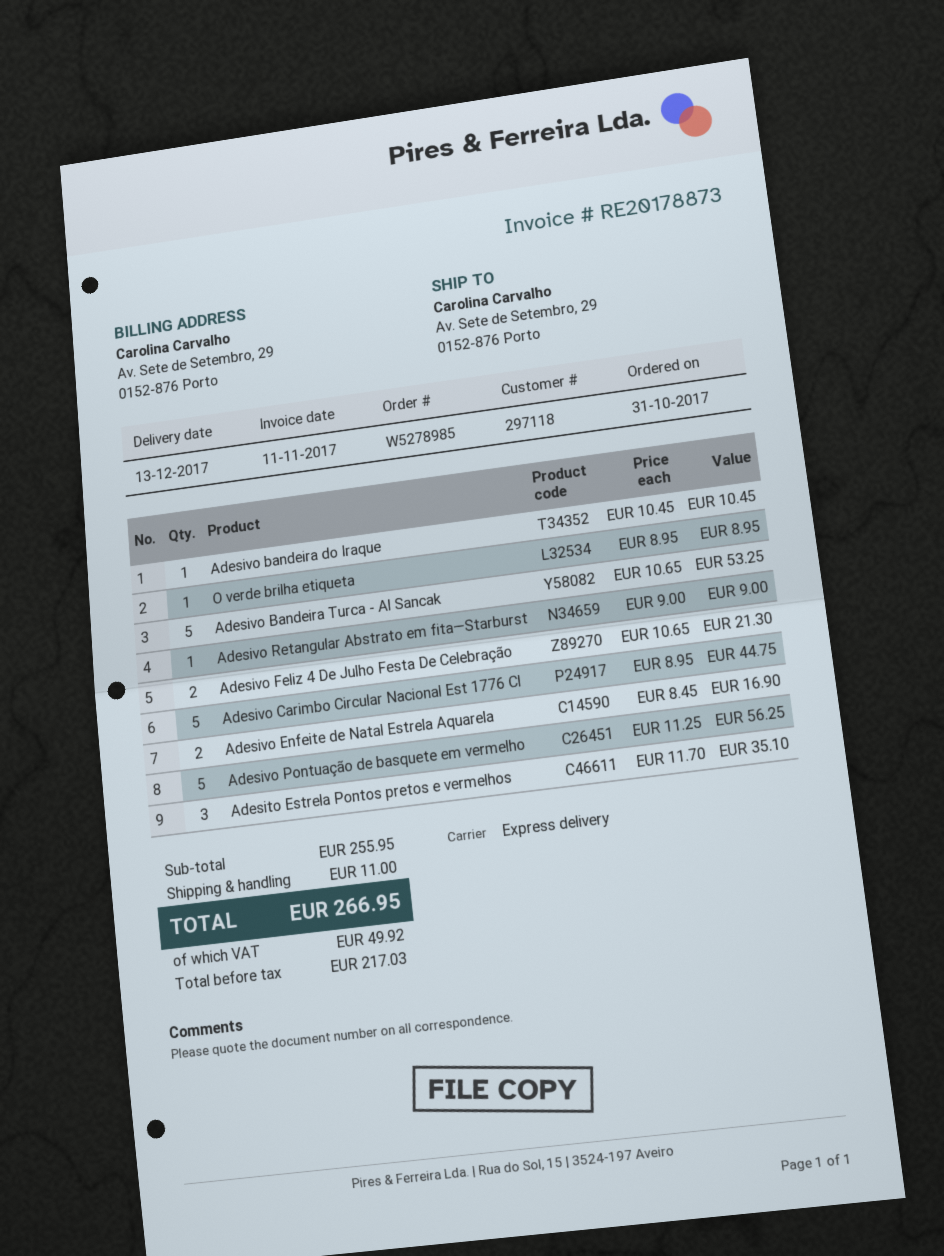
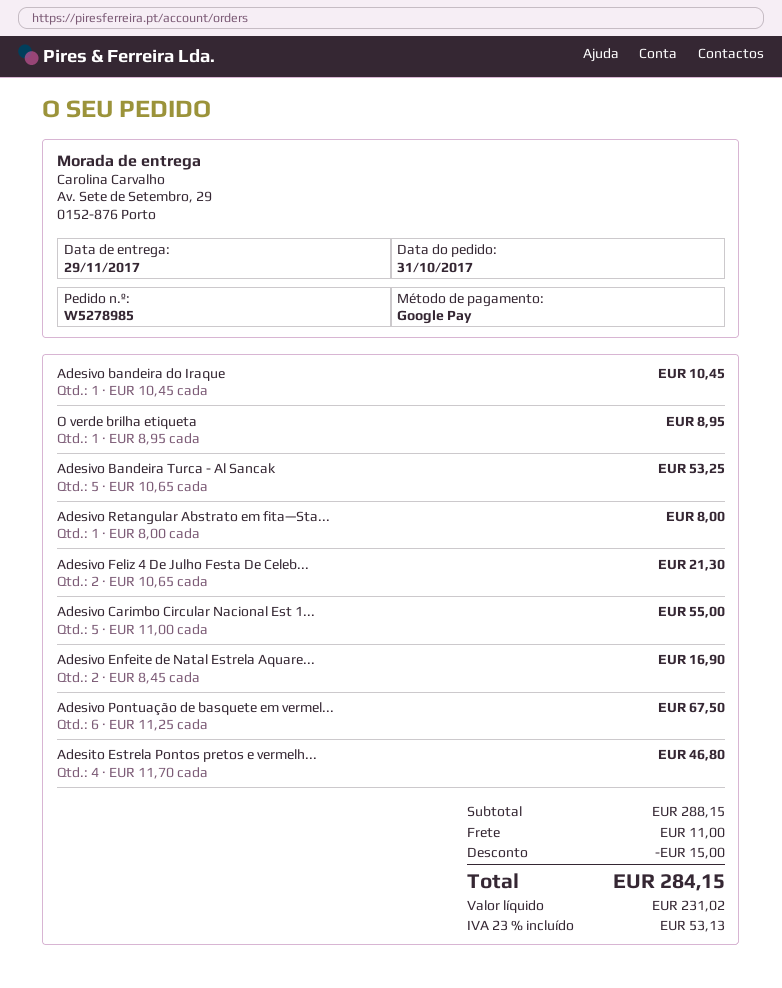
delivery date: 2017-12-13 -> 2017-11-29
Adesivo Retangular Abstrato em fita—Starburst: 1 x 9.00 = 9.00 -> 1 x 8.00 = 8.00
Adesivo Carimbo Circular Nacional Est 1776 Cl: 5 x 8.95 = 44.75 -> 5 x 11.00 = 55.00
Adesivo Pontuação de basquete em vermelho: 5 x 11.25 = 56.25 -> 6 x 11.25 = 67.50
Adesito Estrela Pontos pretos e vermelhos: 3 x 11.70 = 35.10 -> 4 x 11.70 = 46.80
subtotal: 255.95 -> 288.15
discount: none -> 15.00
net: 217.03 -> 231.02
tax: 49.92 -> 53.13
total: 266.95 -> 284.15

